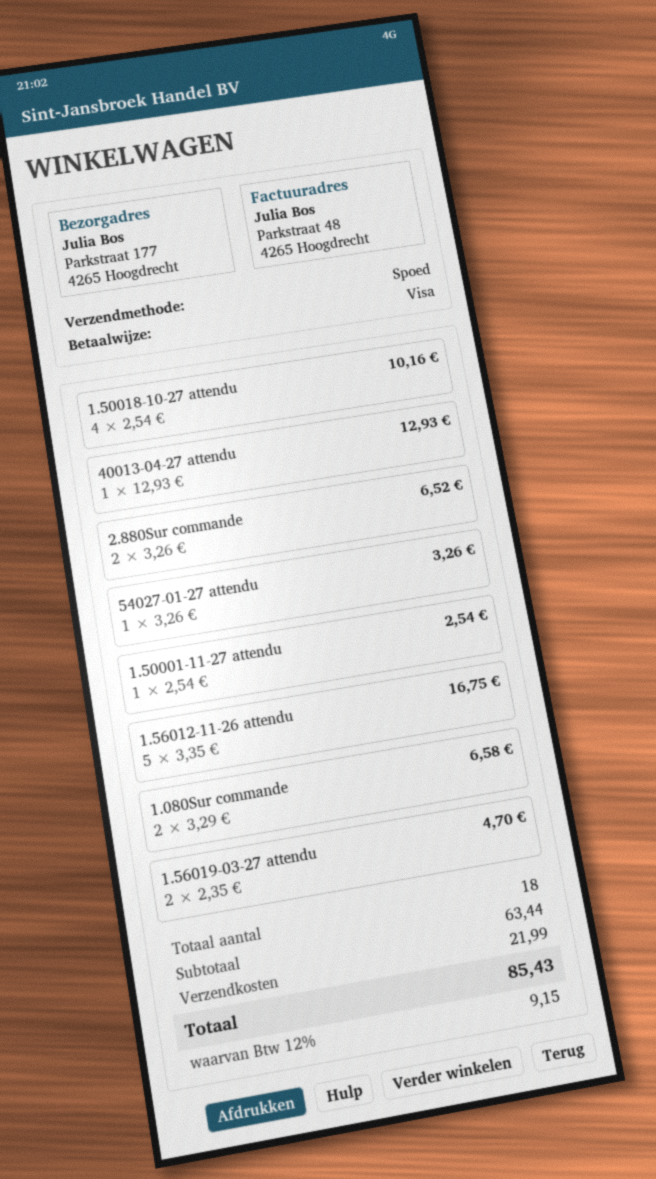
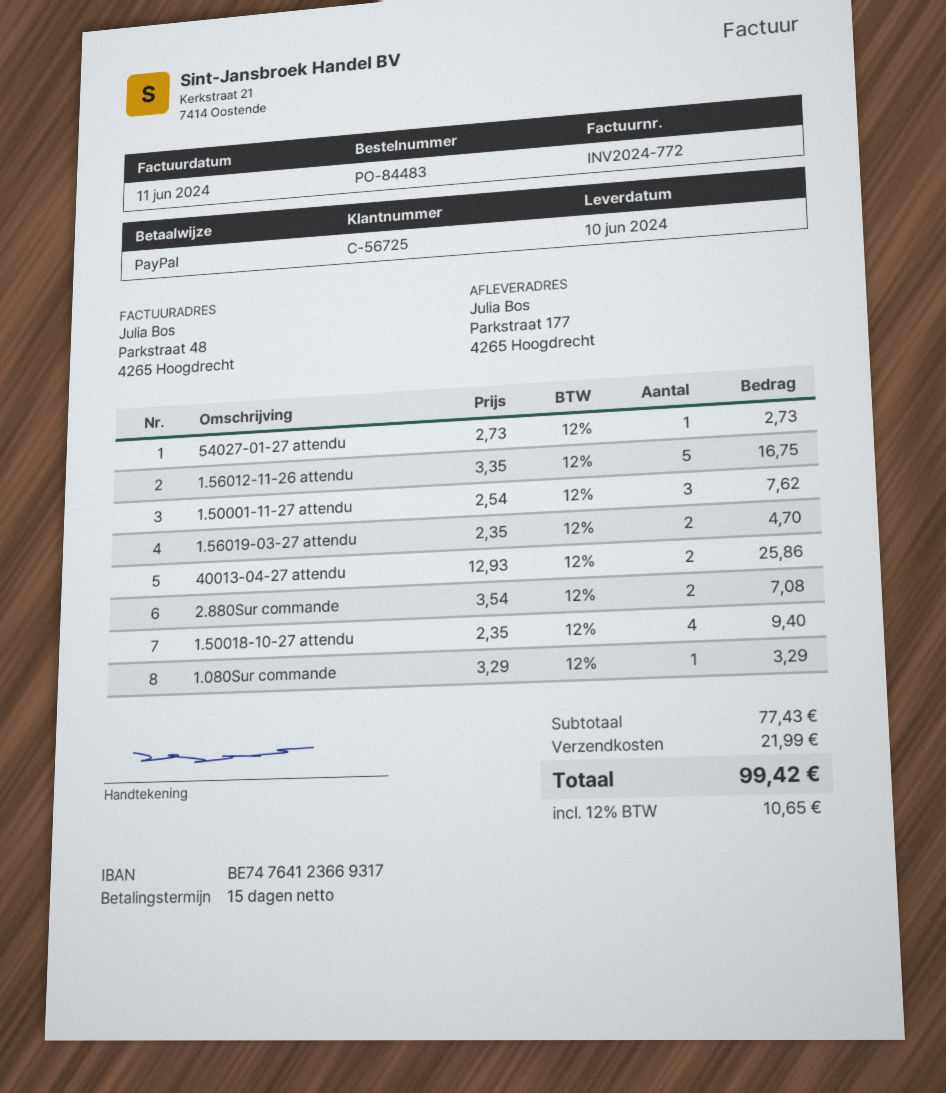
payment method: Visa -> PayPal
1.50018-10-27 attendu: 4 x 2.54 = 10.16 -> 4 x 2.35 = 9.40
40013-04-27 attendu: 1 x 12.93 = 12.93 -> 2 x 12.93 = 25.86
2.880Sur commande: 2 x 3.26 = 6.52 -> 2 x 3.54 = 7.08
54027-01-27 attendu: 1 x 3.26 = 3.26 -> 1 x 2.73 = 2.73
1.50001-11-27 attendu: 1 x 2.54 = 2.54 -> 3 x 2.54 = 7.62
1.080Sur commande: 2 x 3.29 = 6.58 -> 1 x 3.29 = 3.29
subtotal: 63.44 -> 77.43
tax: 12% = 9.15 -> 12% = 10.65
total: 85.43 -> 99.42

